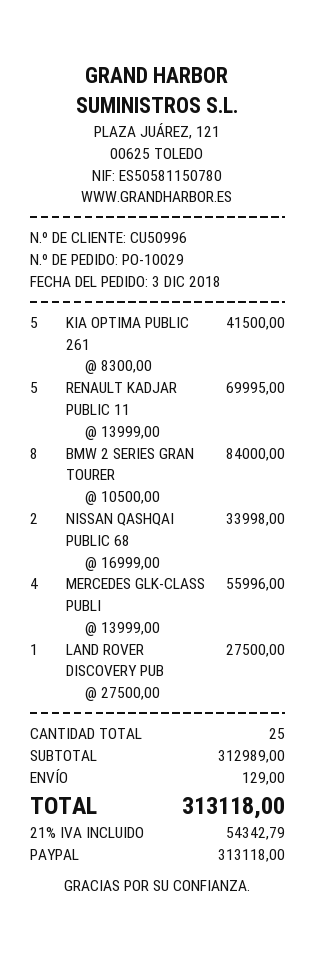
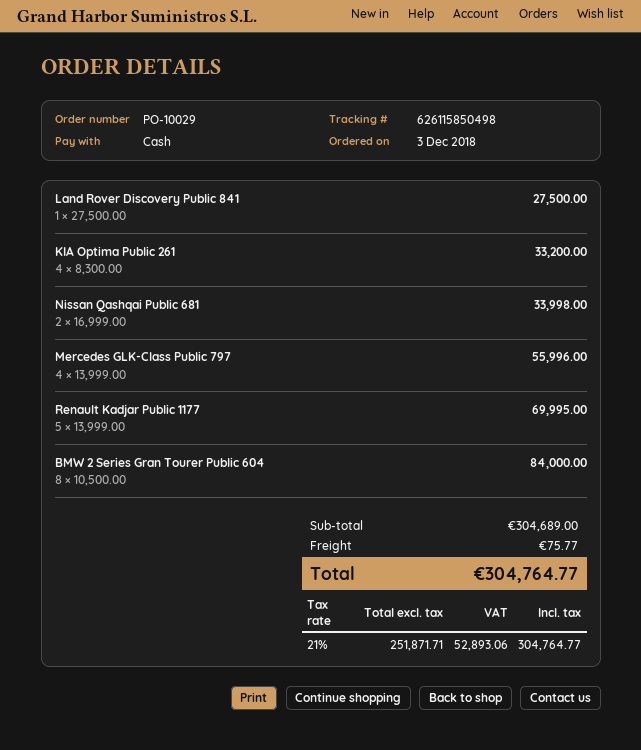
payment method: PayPal -> cash
KIA OPTIMA PUBLIC 261: 5 x 8300.00 = 41500.00 -> 4 x 8300.00 = 33200.00
subtotal: 312989.00 -> 304689.00
shipping: 129.00 -> 75.77
tax: 21% = 54342.79 -> 21% = 52893.06
total: 313118.00 -> 304764.77

